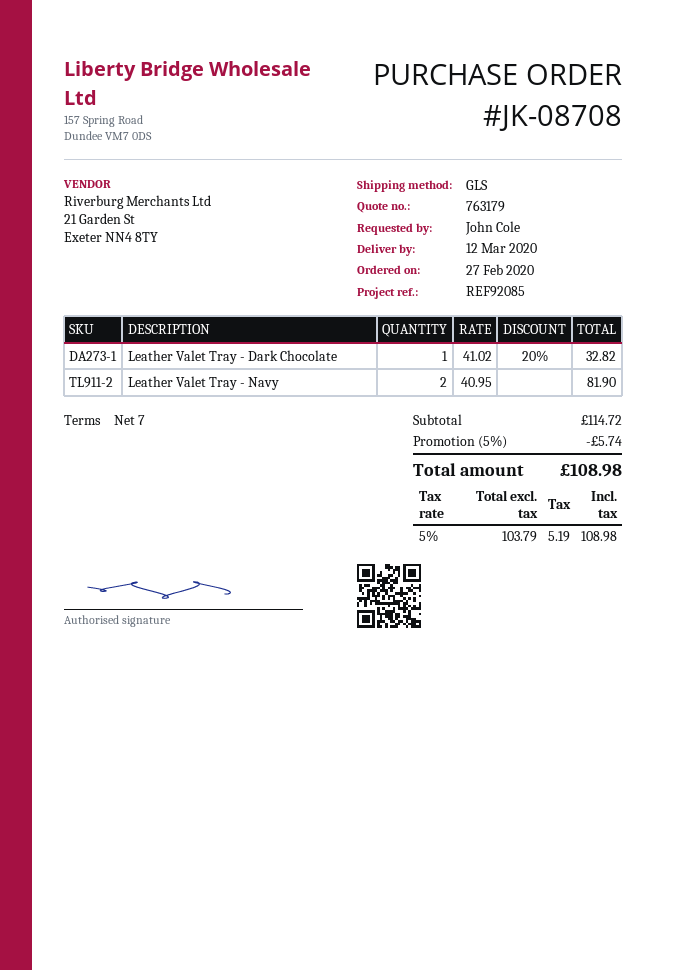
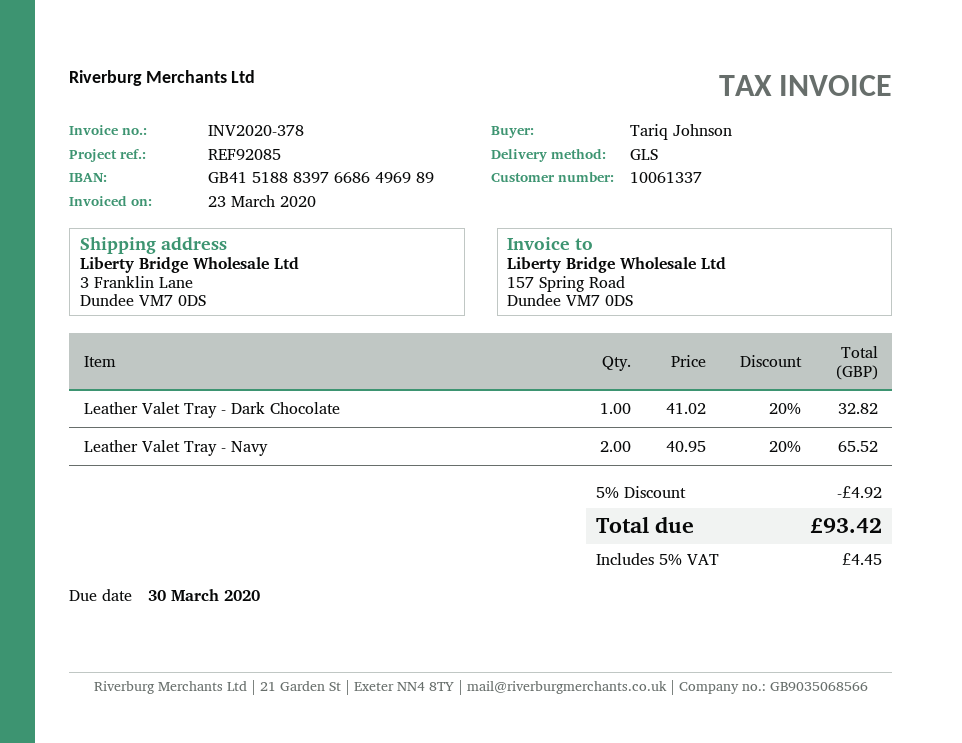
ordered by: John Cole -> Tariq Johnson
Leather Valet Tray - Navy: 2 x 40.95 = 81.90 -> 2 x 40.95 - 20% = 65.52
discount: 5% = 5.74 -> 5% = 4.92
tax: 5% = 5.19 -> 5% = 4.45
total: 108.98 -> 93.42

